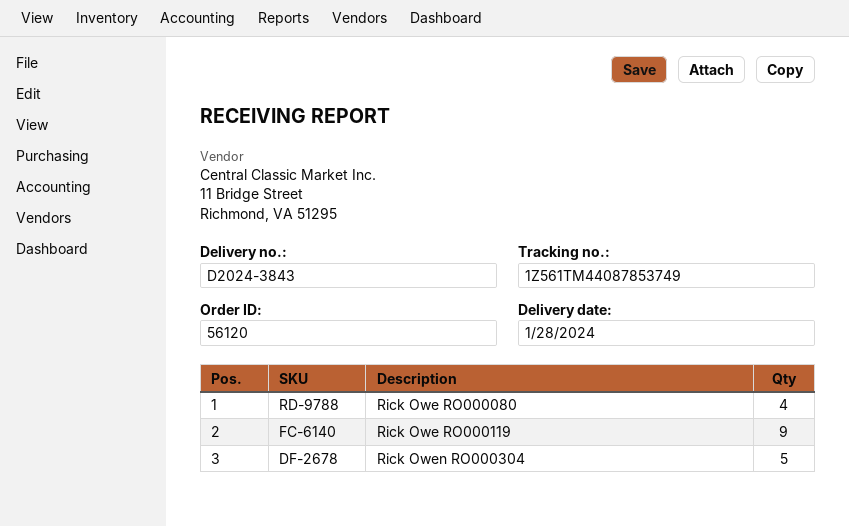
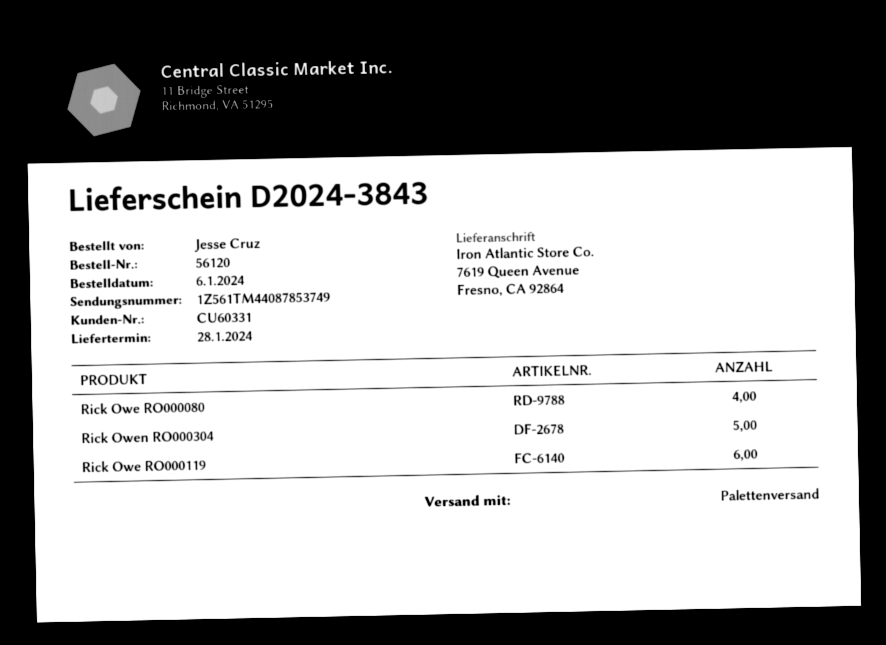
Rick Owe RO000119: 9 -> 6

